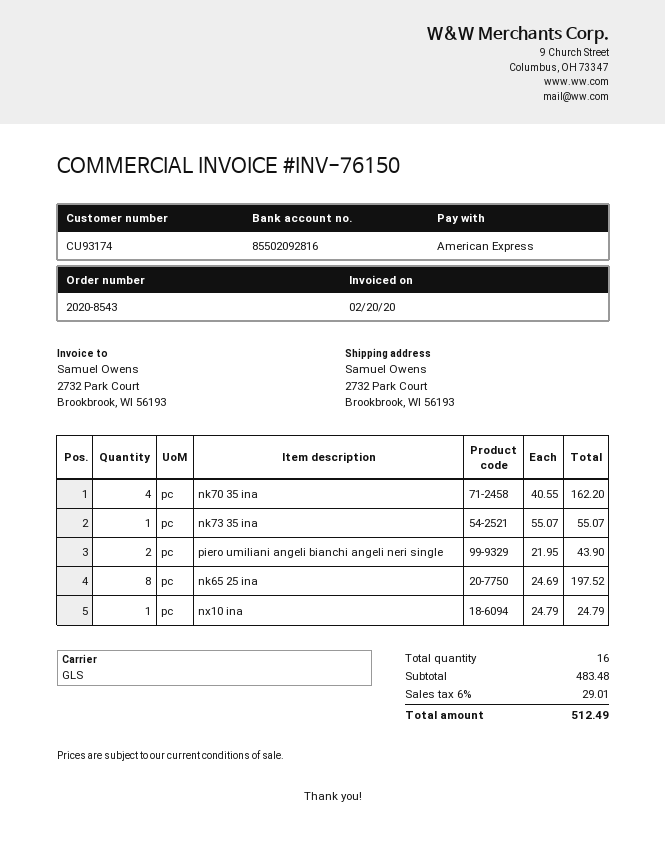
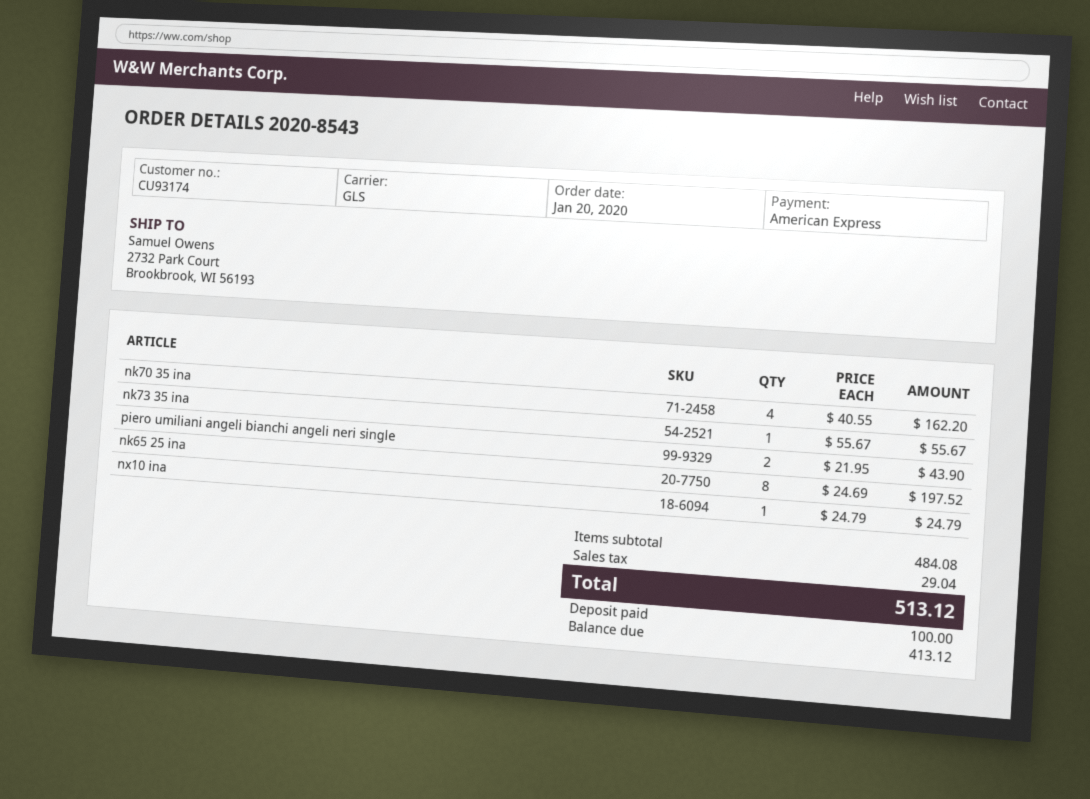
nk73 35 ina: 1 x 55.07 = 55.07 -> 1 x 55.67 = 55.67
subtotal: 483.48 -> 484.08
tax: 29.01 -> 29.04
total: 512.49 -> 513.12

